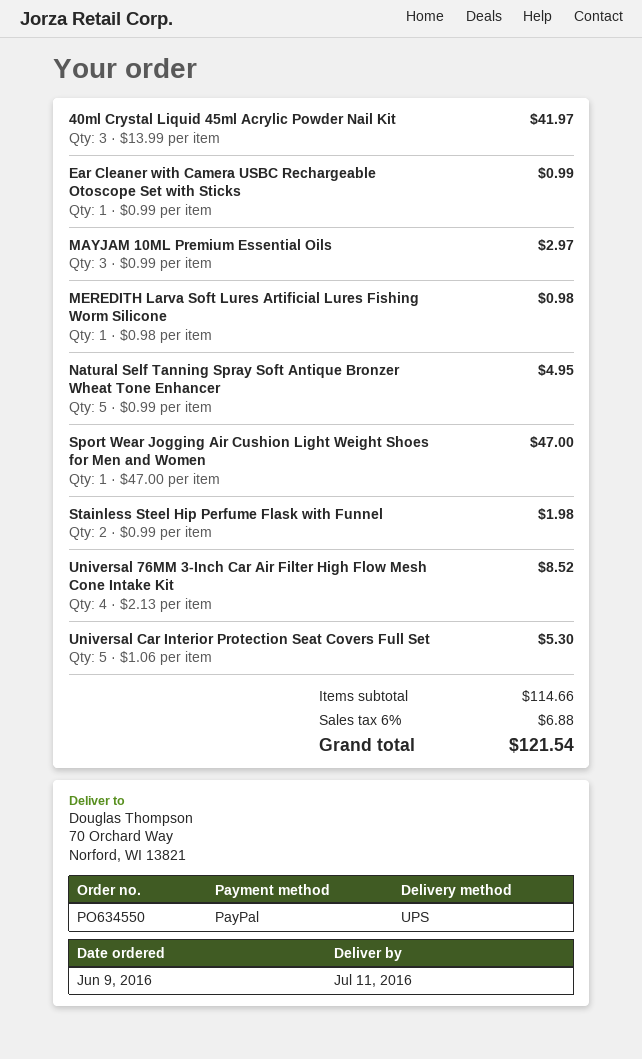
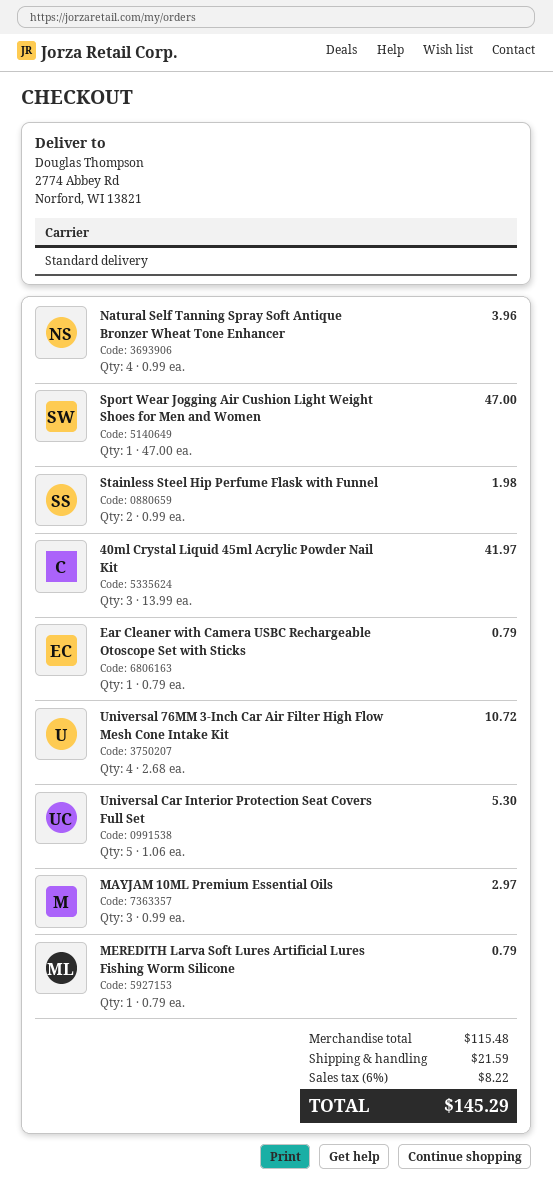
shipping method: UPS -> standard
ship to: 70 Orchard Way, Norford, WI 13821 -> 2774 Abbey Rd, Norford, WI 13821
Ear Cleaner with Camera USBC Rechargeable Otoscope Set with Sticks: 1 x 0.99 = 0.99 -> 1 x 0.79 = 0.79
MEREDITH Larva Soft Lures Artificial Lures Fishing Worm Silicone: 1 x 0.98 = 0.98 -> 1 x 0.79 = 0.79
Natural Self Tanning Spray Soft Antique Bronzer Wheat Tone Enhancer: 5 x 0.99 = 4.95 -> 4 x 0.99 = 3.96
Universal 76MM 3-Inch Car Air Filter High Flow Mesh Cone Intake Kit: 4 x 2.13 = 8.52 -> 4 x 2.68 = 10.72
subtotal: 114.66 -> 115.48
shipping: none -> 21.59
tax: 6% = 6.88 -> 6% = 8.22
total: 121.54 -> 145.29

